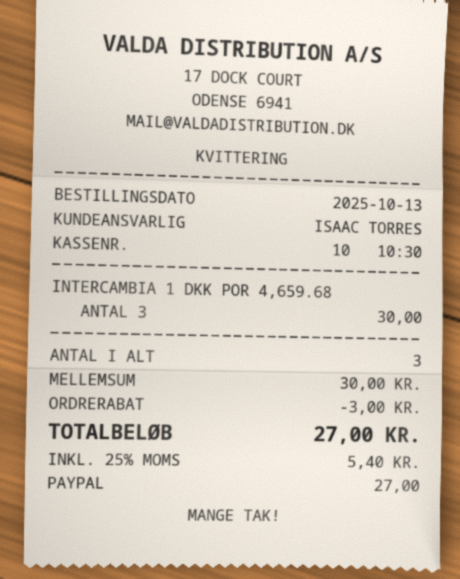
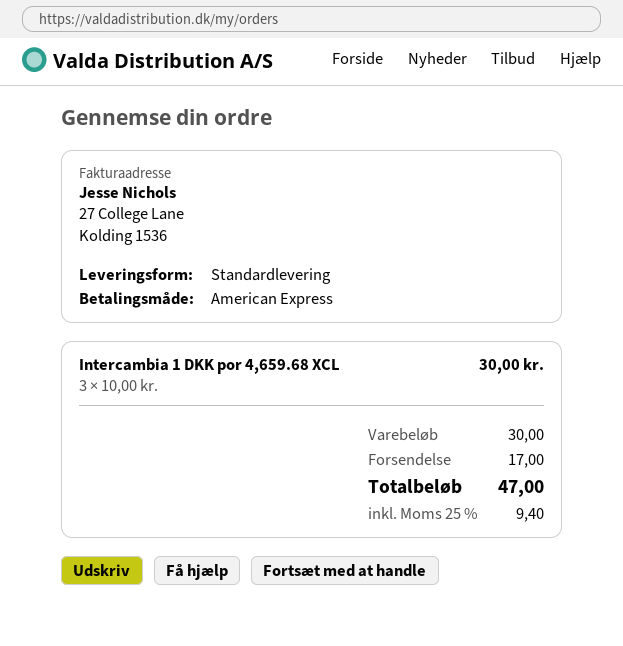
payment method: PayPal -> American Express
discount: 3.00 -> none
shipping: none -> 17.00
tax: 25% = 5.40 -> 25% = 9.40
total: 27.00 -> 47.00

